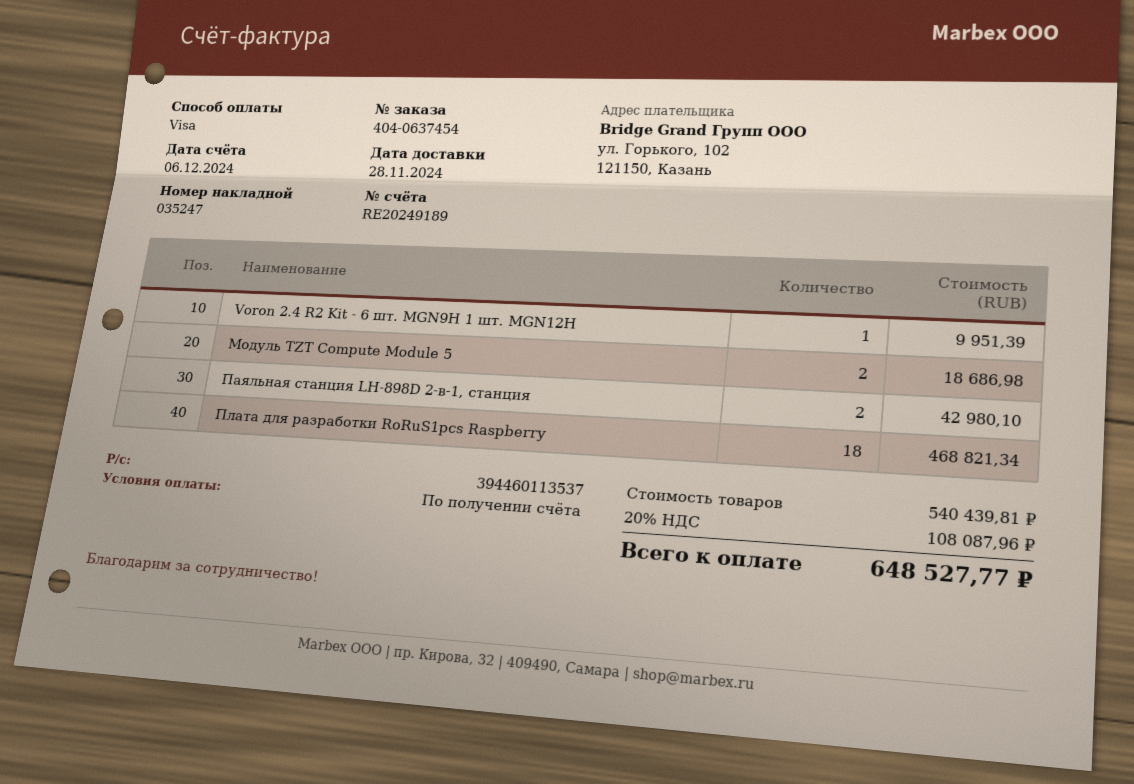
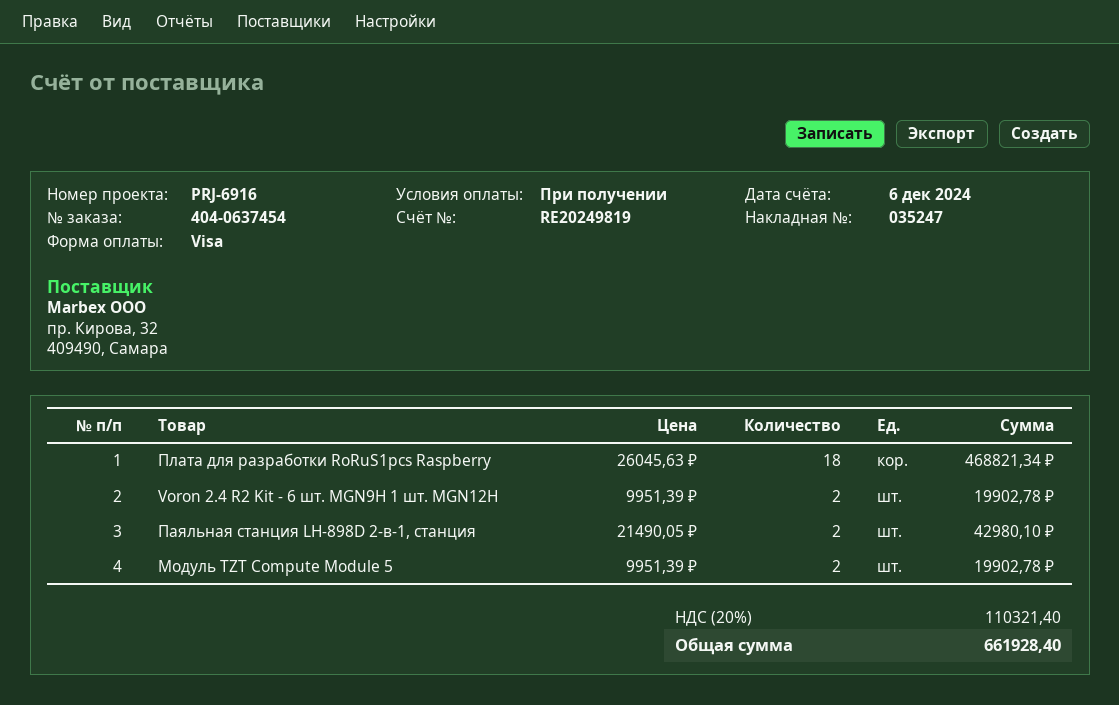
invoice number: RE20249189 -> RE20249819
Voron 2.4 R2 Kit - 6 шт. MGN9H 1 шт. MGN12H: 1 for 9951.39 -> 2 for 19902.78
Модуль TZT Compute Module 5: 2 for 18686.98 -> 2 for 19902.78
tax: 20% = 108087.96 -> 20% = 110321.40
total: 648527.77 -> 661928.40

